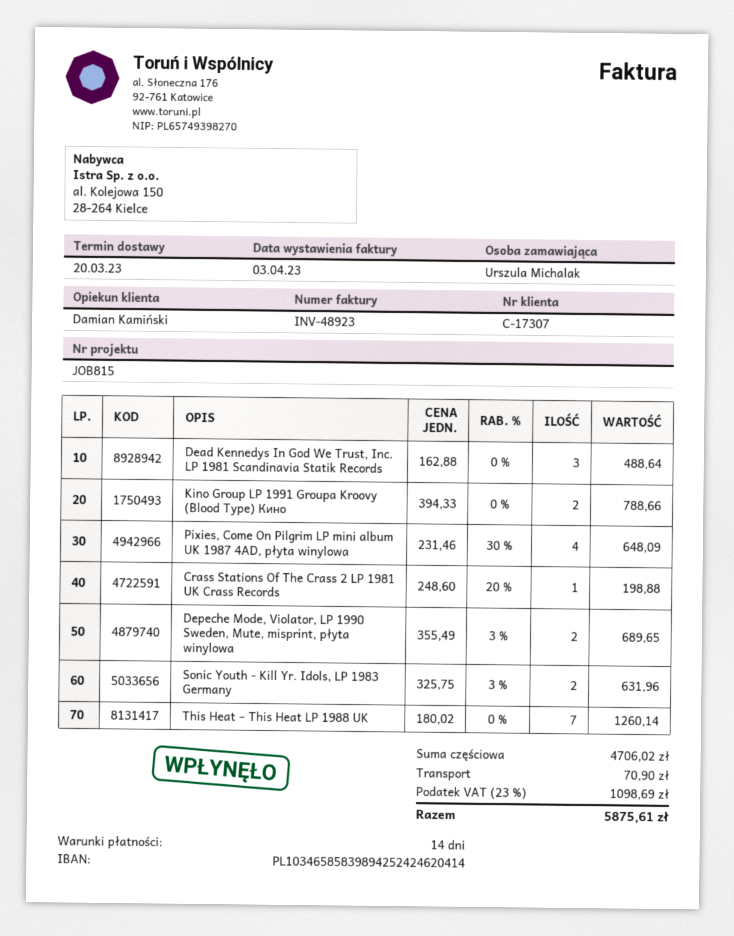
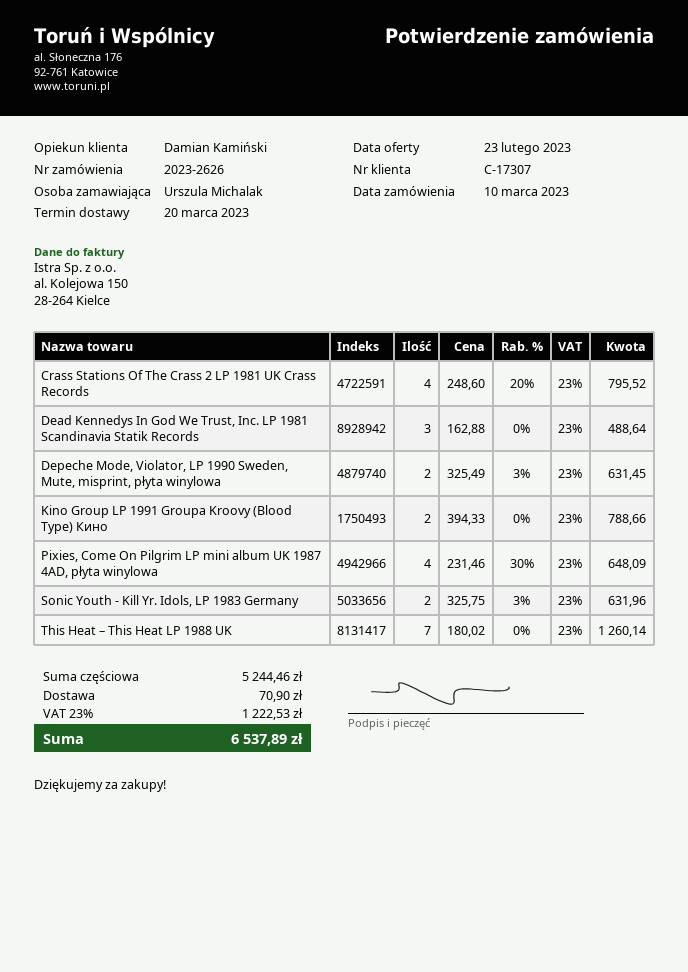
Crass Stations Of The Crass 2 LP 1981 UK Crass Records: 1 x 248.60 - 20% = 198.88 -> 4 x 248.60 - 20% = 795.52
Depeche Mode, Violator, LP 1990 Sweden, Mute, misprint, płyta winylowa: 2 x 355.49 - 3% = 689.65 -> 2 x 325.49 - 3% = 631.45
subtotal: 4706.02 -> 5244.46
tax: 23% = 1098.69 -> 23% = 1222.53
total: 5875.61 -> 6537.89

